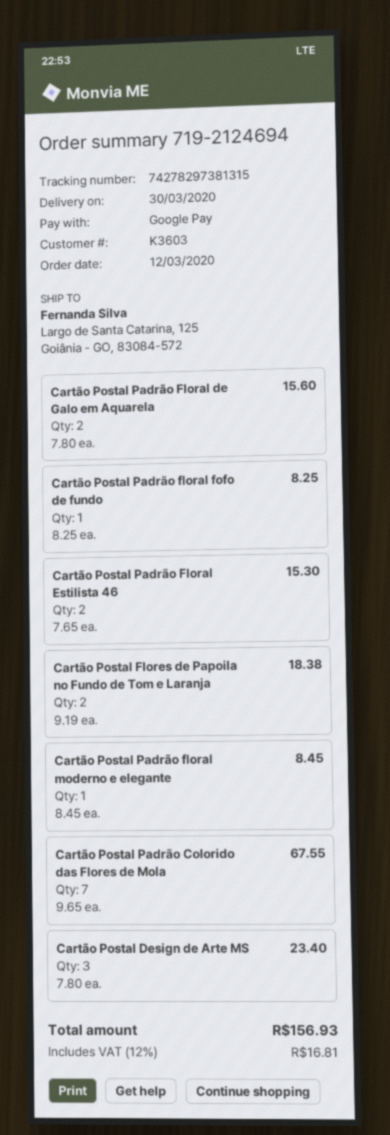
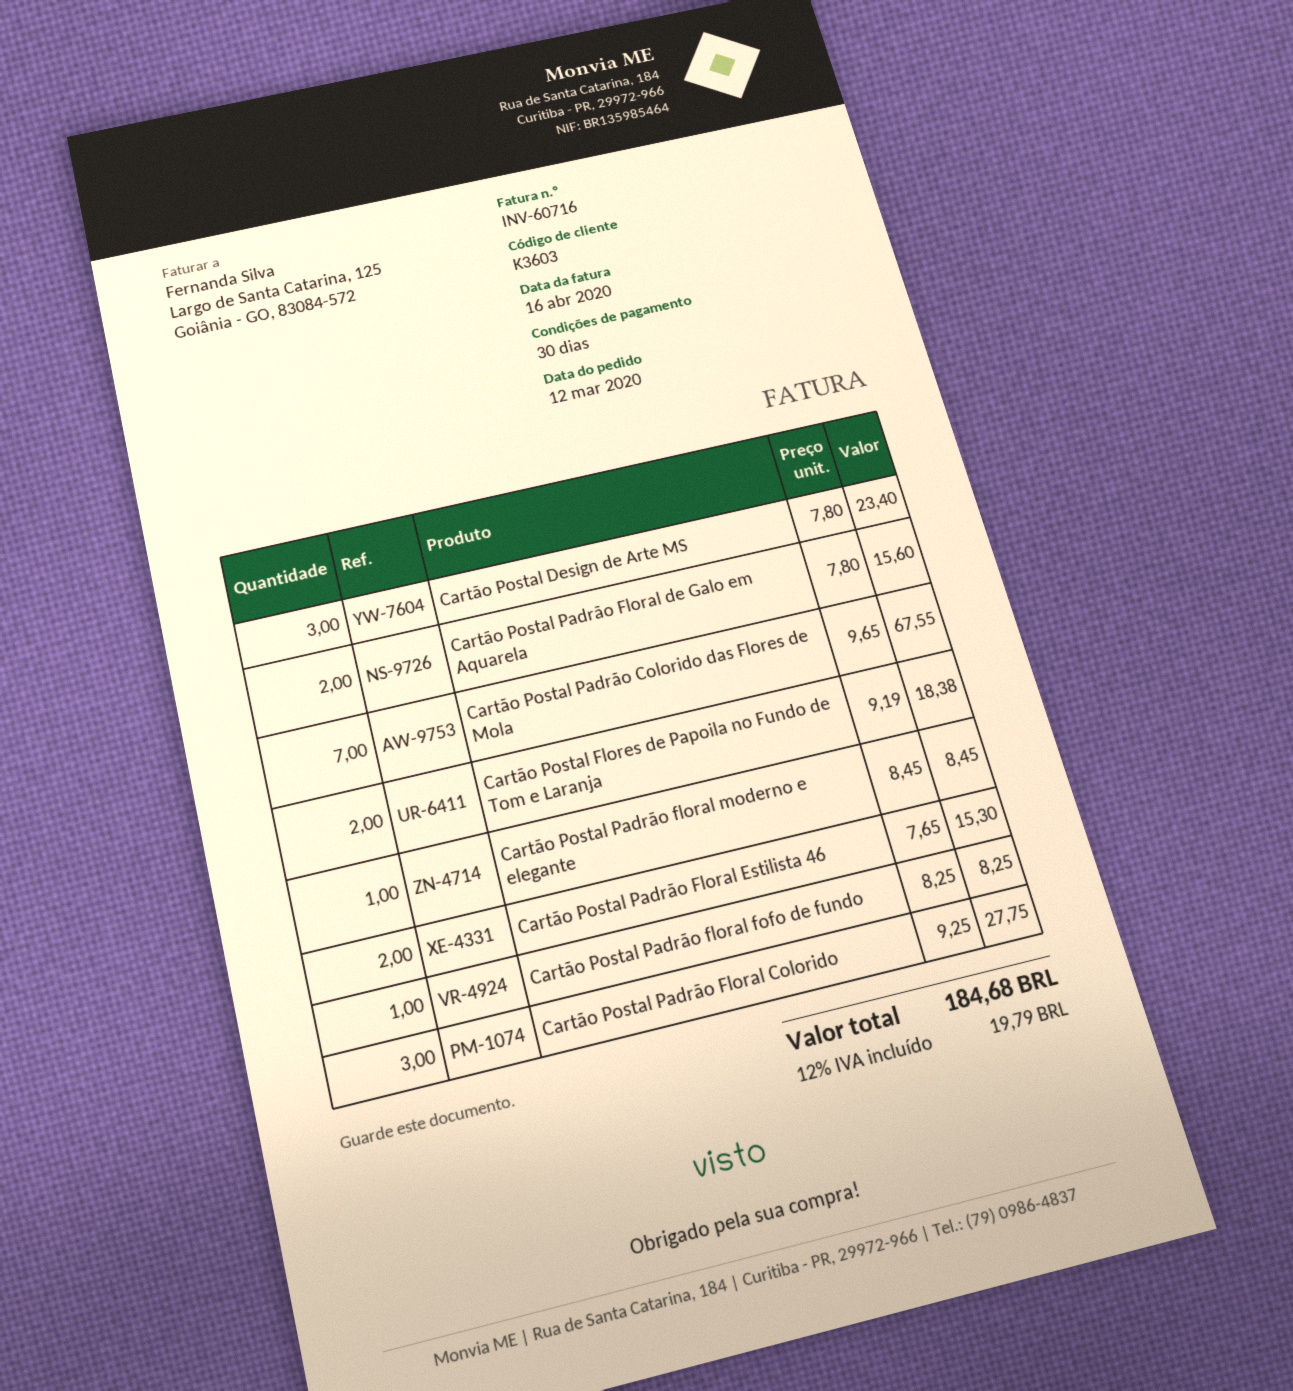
Cartão Postal Padrão Floral Colorido: none -> 3 x 9.25 = 27.75
tax: 12% = 16.81 -> 12% = 19.79
total: 156.93 -> 184.68

